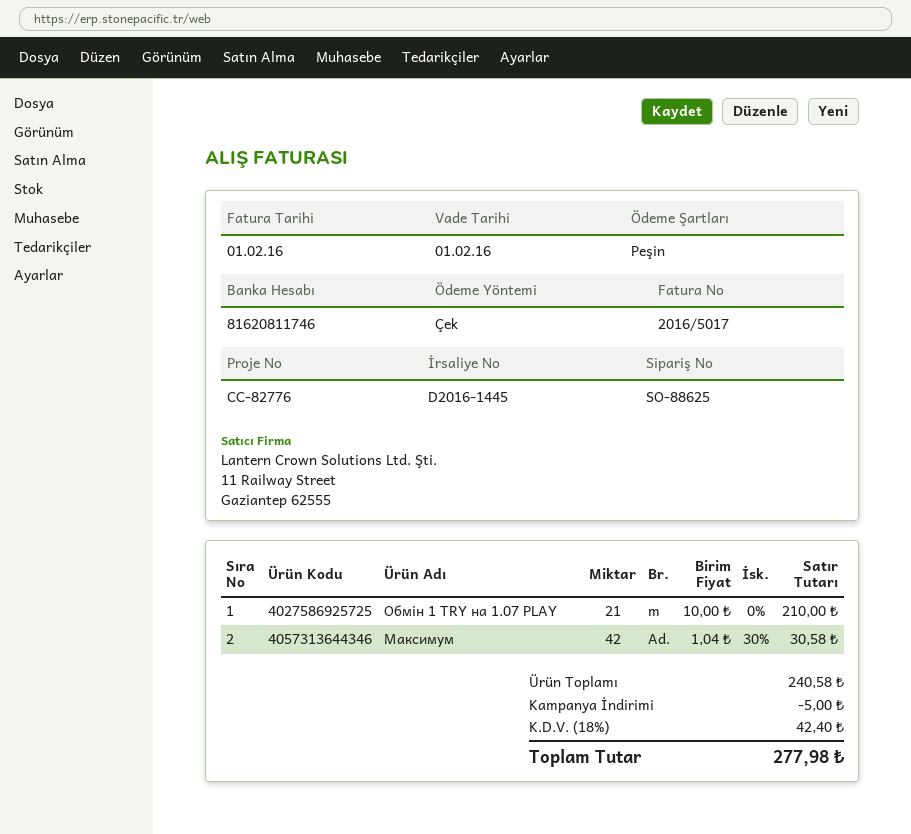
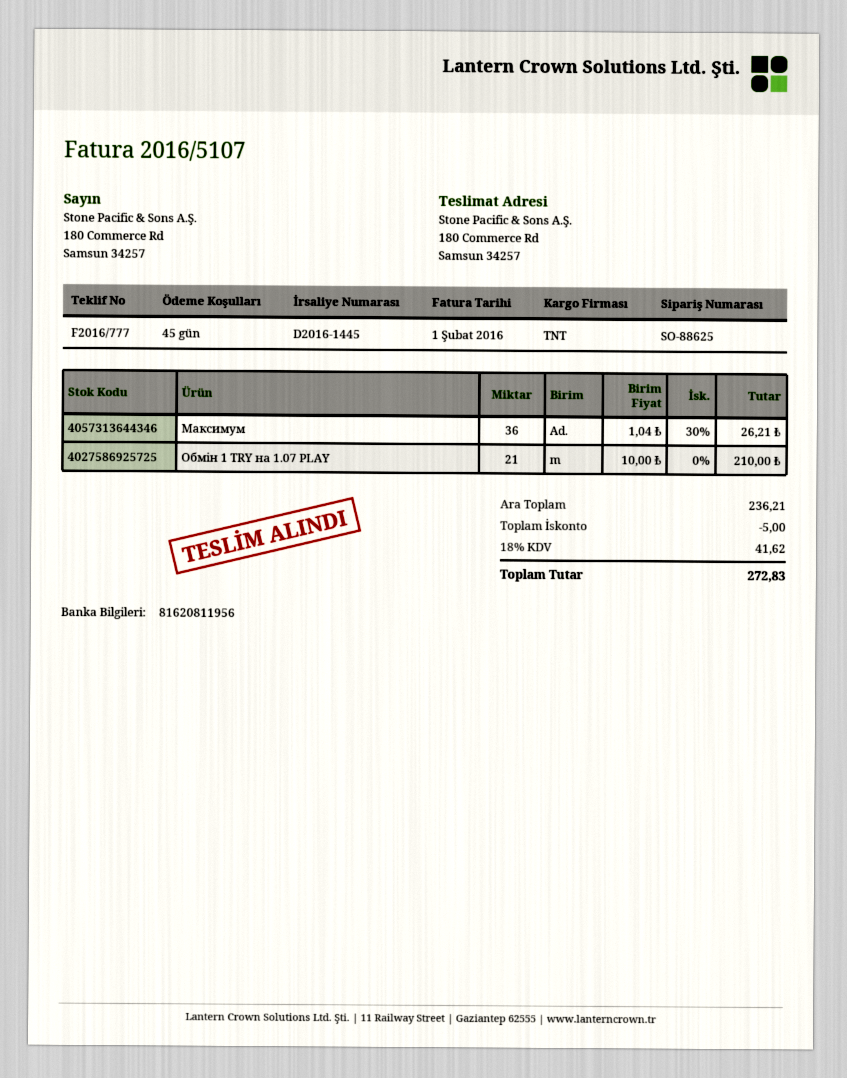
invoice number: 2016/5017 -> 2016/5107
payment terms: on receipt -> 45 days
bank account: 81620811746 -> 81620811956
Максимум: 42 x 1.04 - 30% = 30.58 -> 36 x 1.04 - 30% = 26.21
subtotal: 240.58 -> 236.21
tax: 18% = 42.40 -> 18% = 41.62
total: 277.98 -> 272.83

